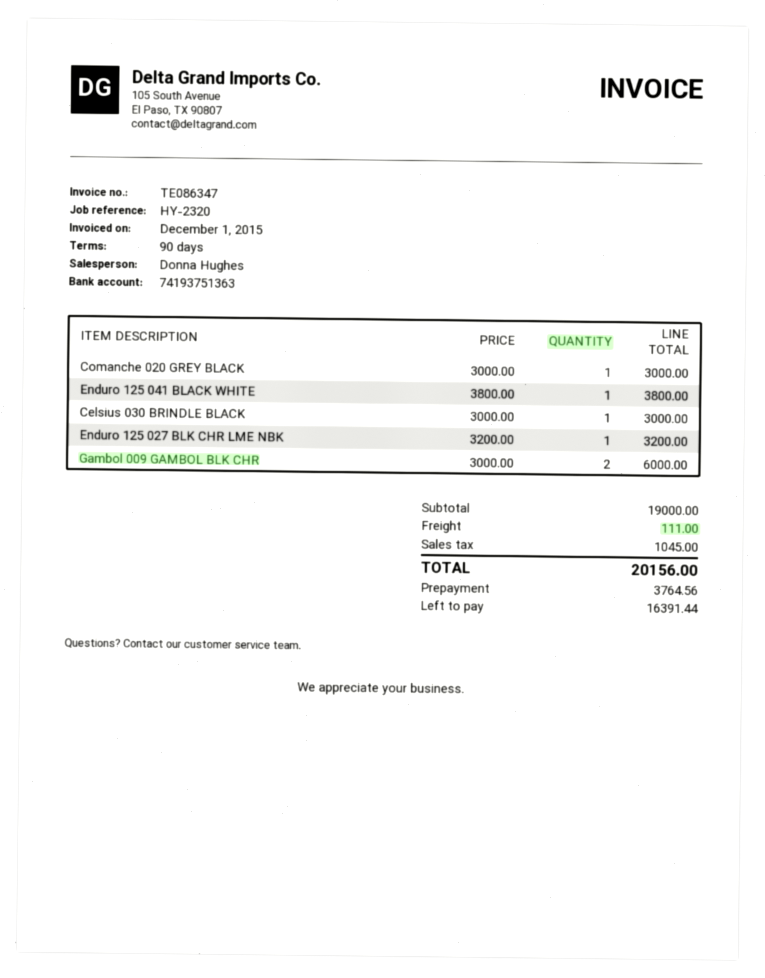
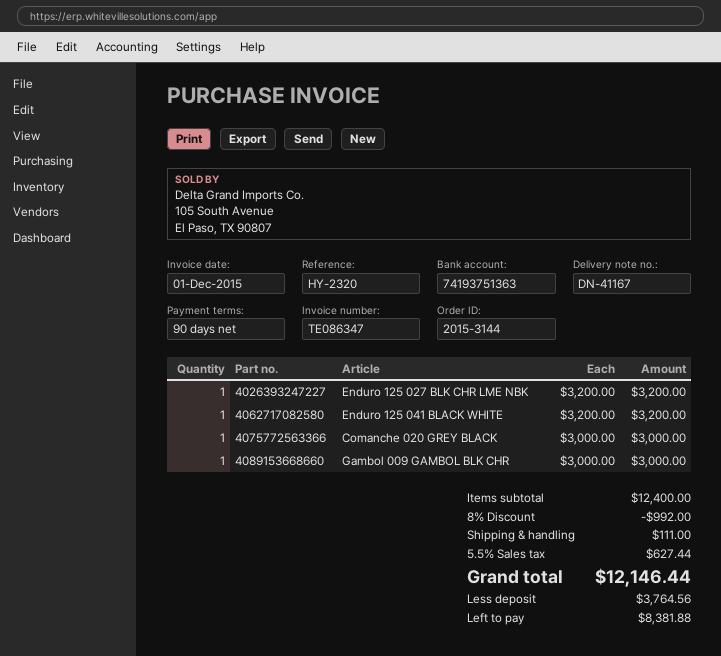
Enduro 125 041 BLACK WHITE: 1 x 3800.00 = 3800.00 -> 1 x 3200.00 = 3200.00
Celsius 030 BRINDLE BLACK: 1 x 3000.00 = 3000.00 -> none
Gambol 009 GAMBOL BLK CHR: 2 x 3000.00 = 6000.00 -> 1 x 3000.00 = 3000.00
subtotal: 19000.00 -> 12400.00
discount: none -> 8% = 992.00
tax: 1045.00 -> 627.44
total: 20156.00 -> 12146.44
balance: 16391.44 -> 8381.88

